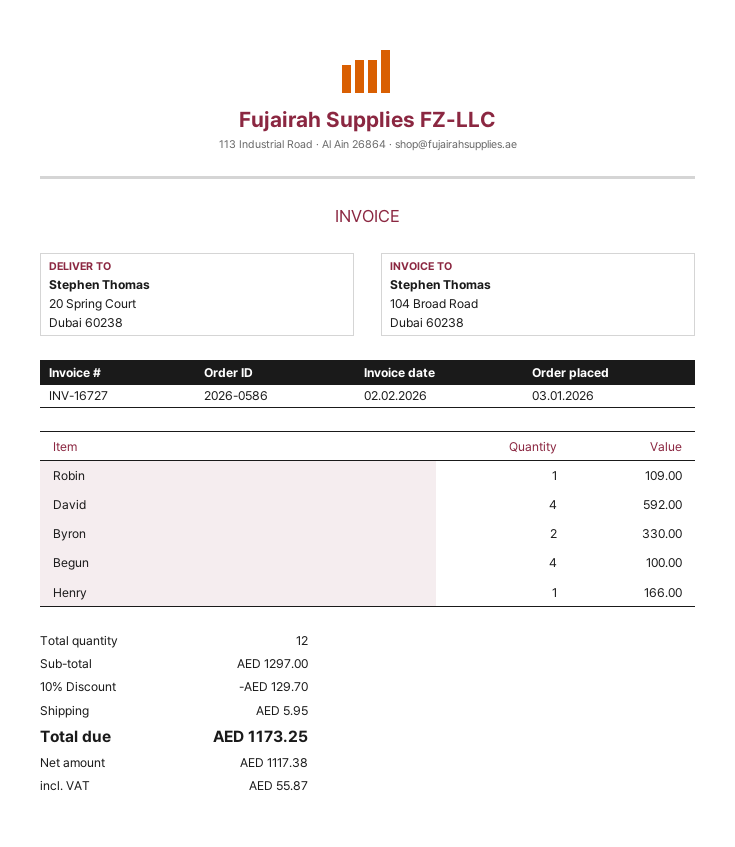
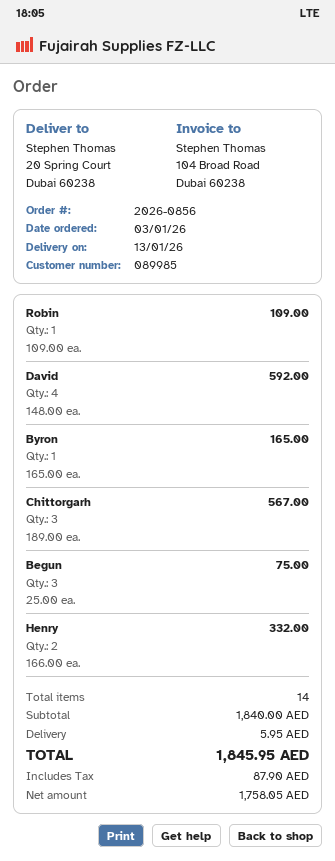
order number: 2026-0586 -> 2026-0856
Byron: 2 for 330.00 -> 1 for 165.00
Begun: 4 for 100.00 -> 3 for 75.00
Henry: 1 for 166.00 -> 2 for 332.00
Chittorgarh: none -> 3 for 567.00
total quantity: 12 -> 14
subtotal: 1297.00 -> 1840.00
discount: 10% = 129.70 -> none
net: 1117.38 -> 1758.05
tax: 55.87 -> 87.90
total: 1173.25 -> 1845.95

